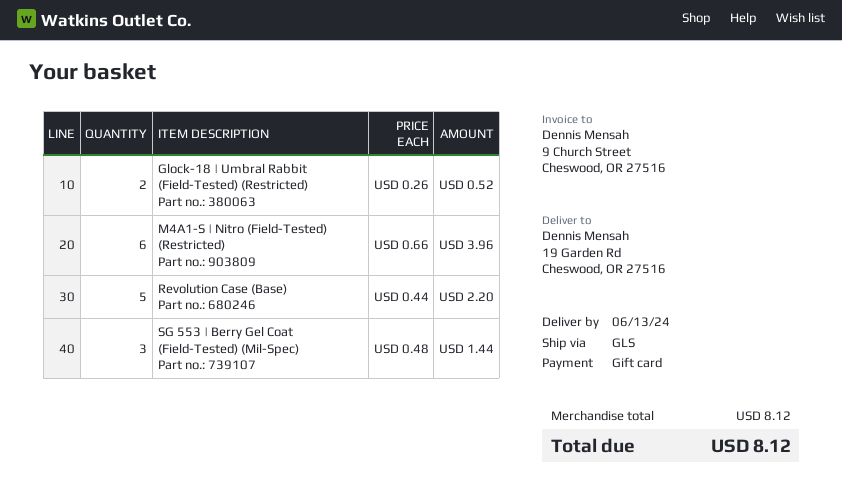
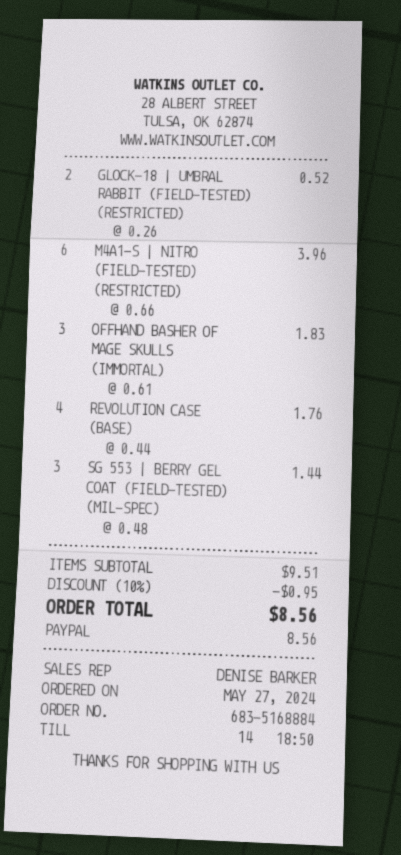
payment method: gift card -> PayPal
Revolution Case (Base): 5 x 0.44 = 2.20 -> 4 x 0.44 = 1.76
OFFHAND BASHER OF MAGE SKULLS (IMMORTAL): none -> 3 x 0.61 = 1.83
subtotal: 8.12 -> 9.51
discount: none -> 10% = 0.95
total: 8.12 -> 8.56

